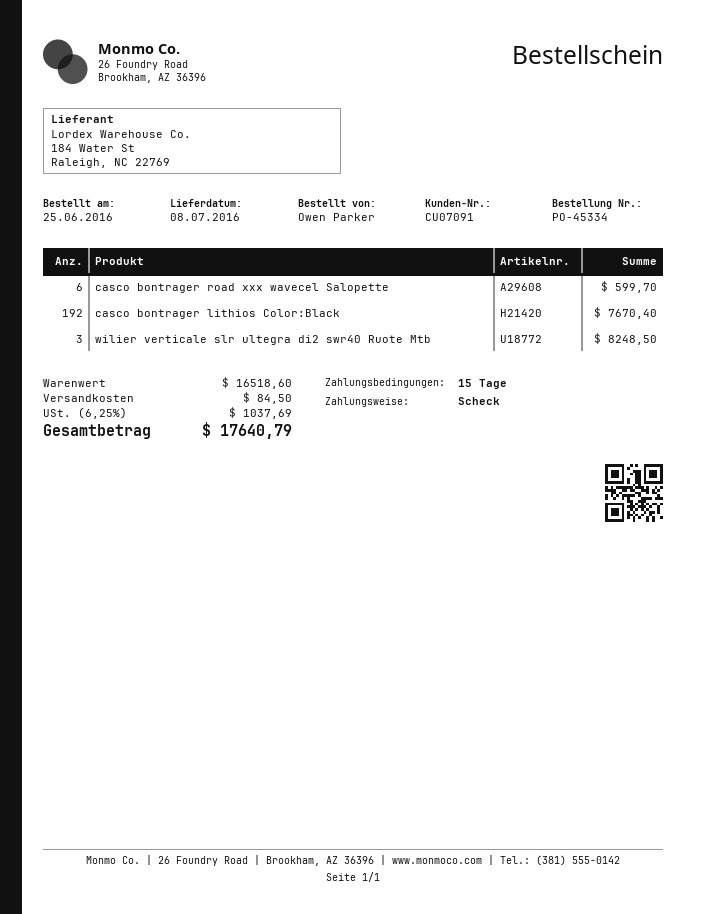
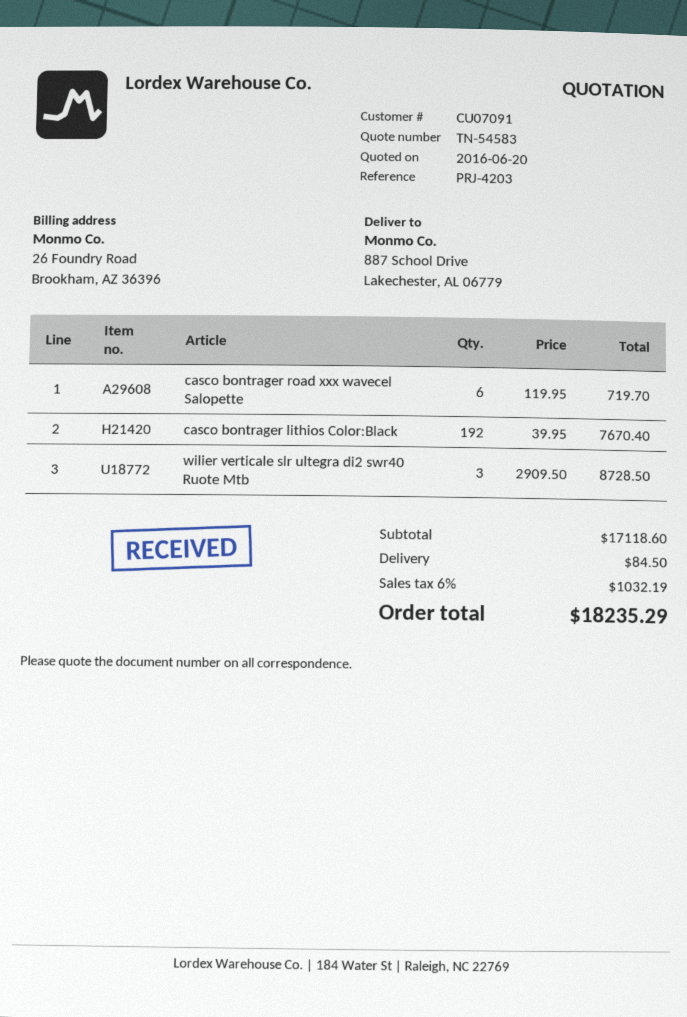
casco bontrager road xxx wavecel Salopette: 6 for 599.70 -> 6 for 719.70
wilier verticale slr ultegra di2 swr40 Ruote Mtb: 3 for 8248.50 -> 3 for 8728.50
subtotal: 16518.60 -> 17118.60
tax: 6.25% = 1037.69 -> 6% = 1032.19
total: 17640.79 -> 18235.29

